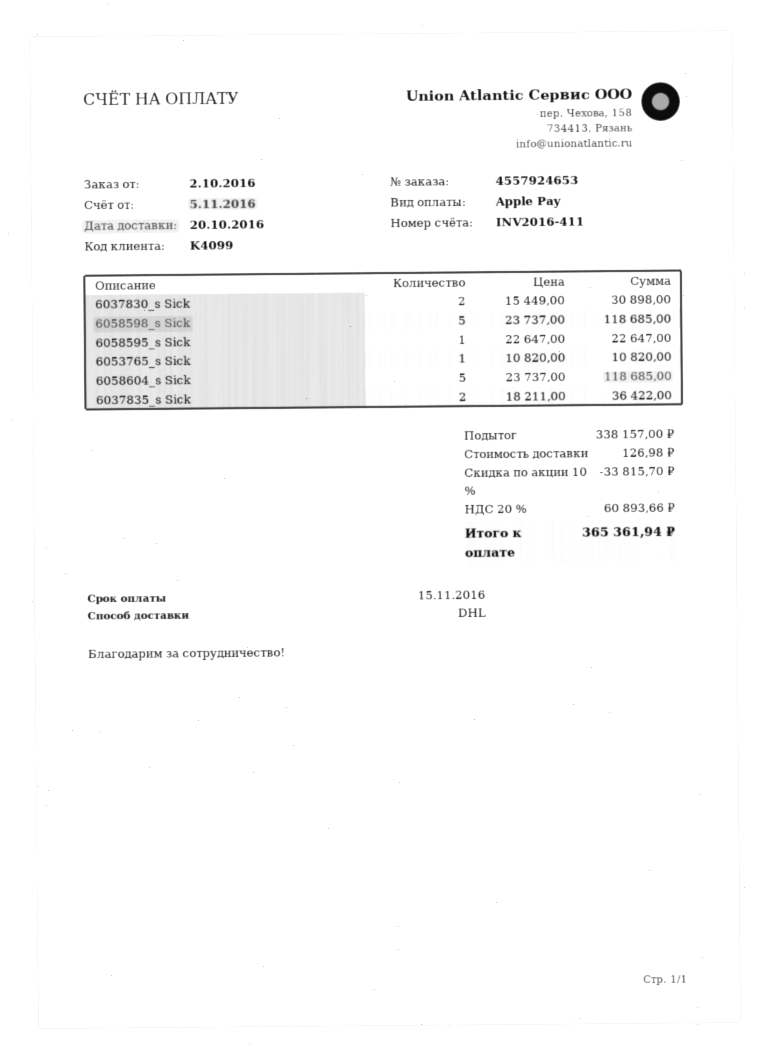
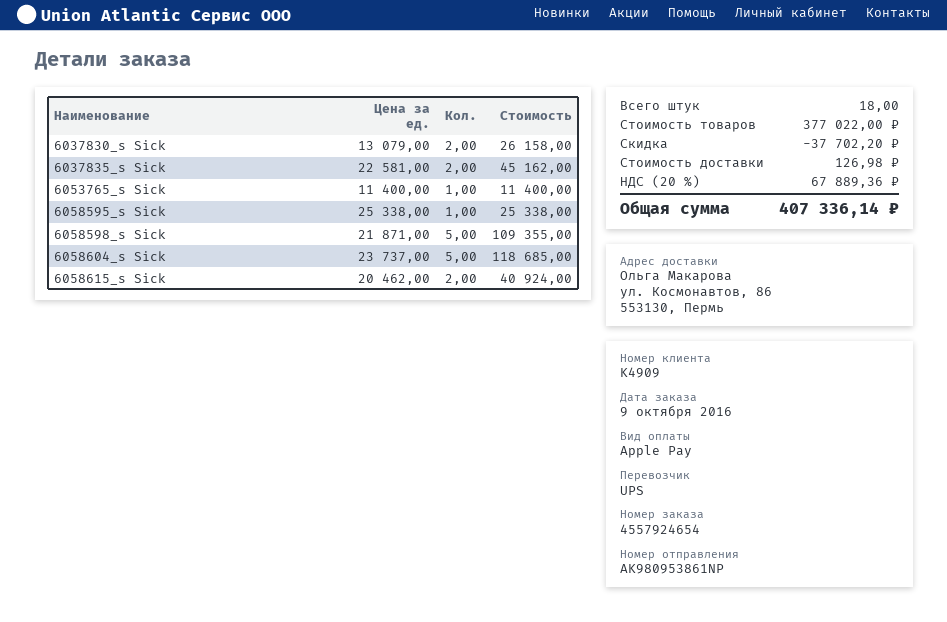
order number: 4557924653 -> 4557924654
order date: 2016-10-02 -> 2016-10-09
customer number: K4099 -> K4909
shipping method: DHL -> UPS
6037830_s Sick: 2 x 15449.00 = 30898.00 -> 2 x 13079.00 = 26158.00
6058598_s Sick: 5 x 23737.00 = 118685.00 -> 5 x 21871.00 = 109355.00
6058595_s Sick: 1 x 22647.00 = 22647.00 -> 1 x 25338.00 = 25338.00
6053765_s Sick: 1 x 10820.00 = 10820.00 -> 1 x 11400.00 = 11400.00
6037835_s Sick: 2 x 18211.00 = 36422.00 -> 2 x 22581.00 = 45162.00
6058615_s Sick: none -> 2 x 20462.00 = 40924.00
subtotal: 338157.00 -> 377022.00
discount: 33815.70 -> 37702.20
tax: 20% = 60893.66 -> 20% = 67889.36
total: 365361.94 -> 407336.14

